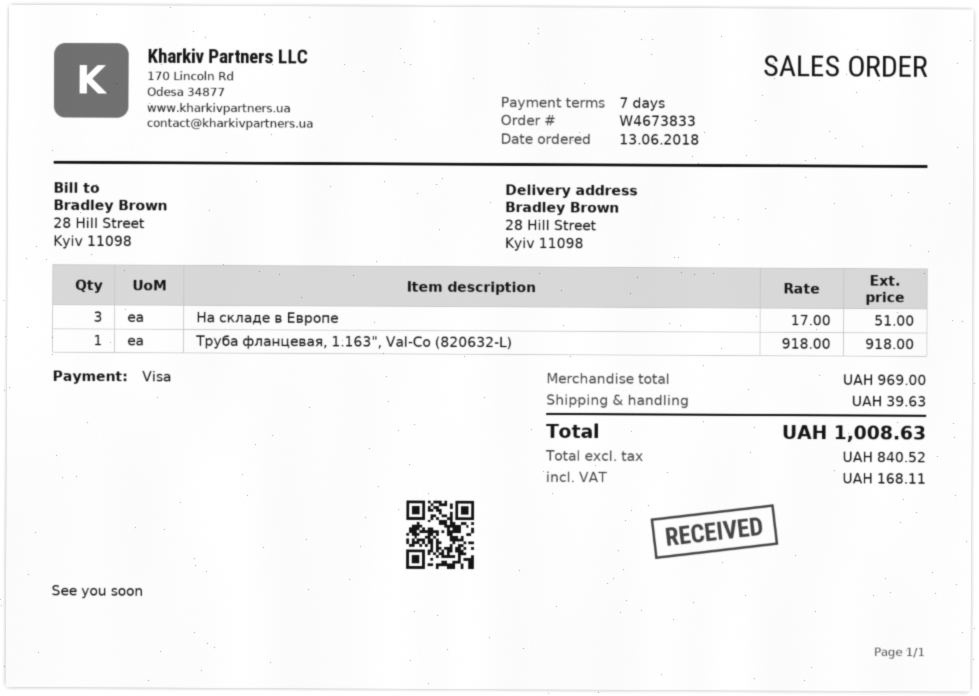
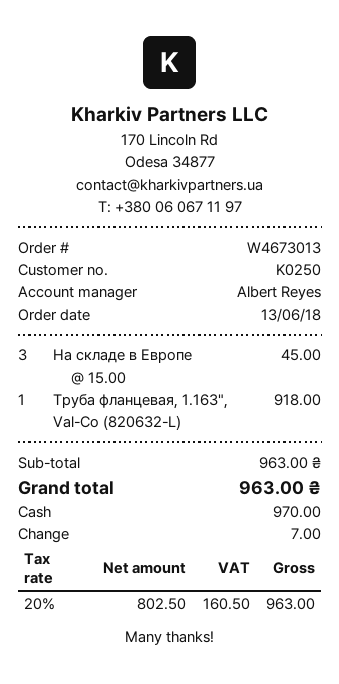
order number: W4673833 -> W4673013
payment method: Visa -> cash
На складе в Европе: 3 x 17.00 = 51.00 -> 3 x 15.00 = 45.00
subtotal: 969.00 -> 963.00
shipping: 39.63 -> none
net: 840.52 -> 802.50
tax: 168.11 -> 160.50
total: 1008.63 -> 963.00

